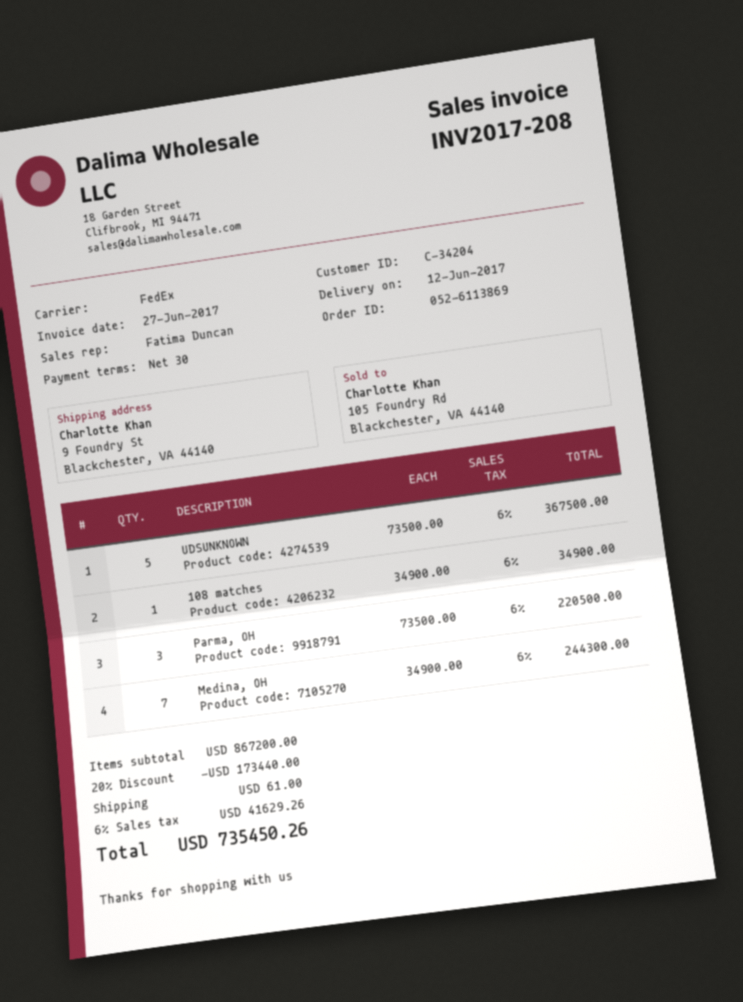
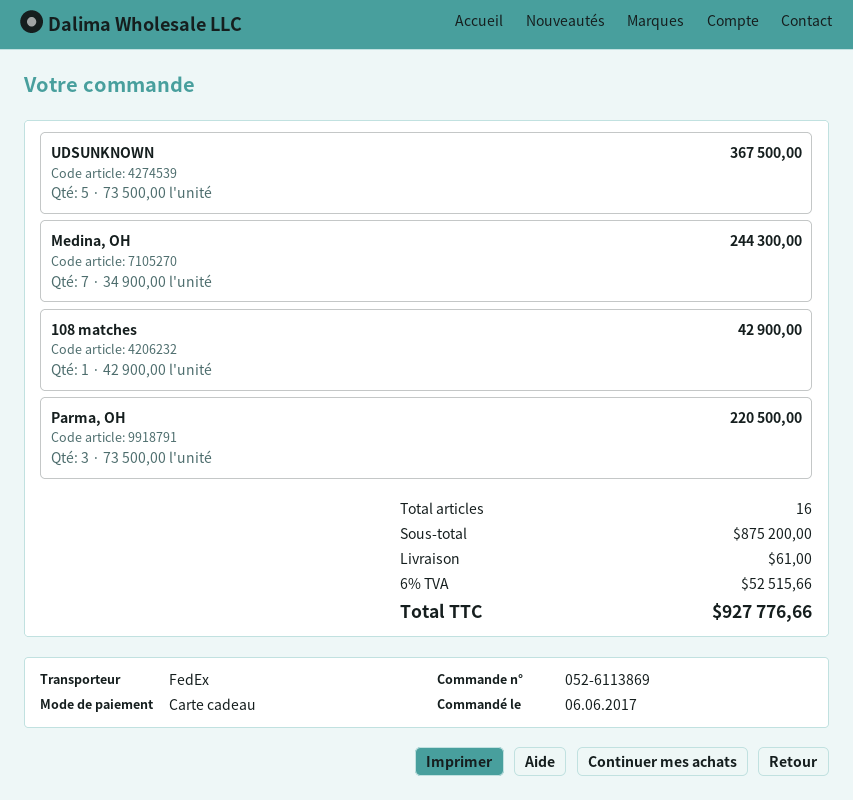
108 matches: 1 x 34900.00 = 34900.00 -> 1 x 42900.00 = 42900.00
subtotal: 867200.00 -> 875200.00
discount: 20% = 173440.00 -> none
tax: 6% = 41629.26 -> 6% = 52515.66
total: 735450.26 -> 927776.66

